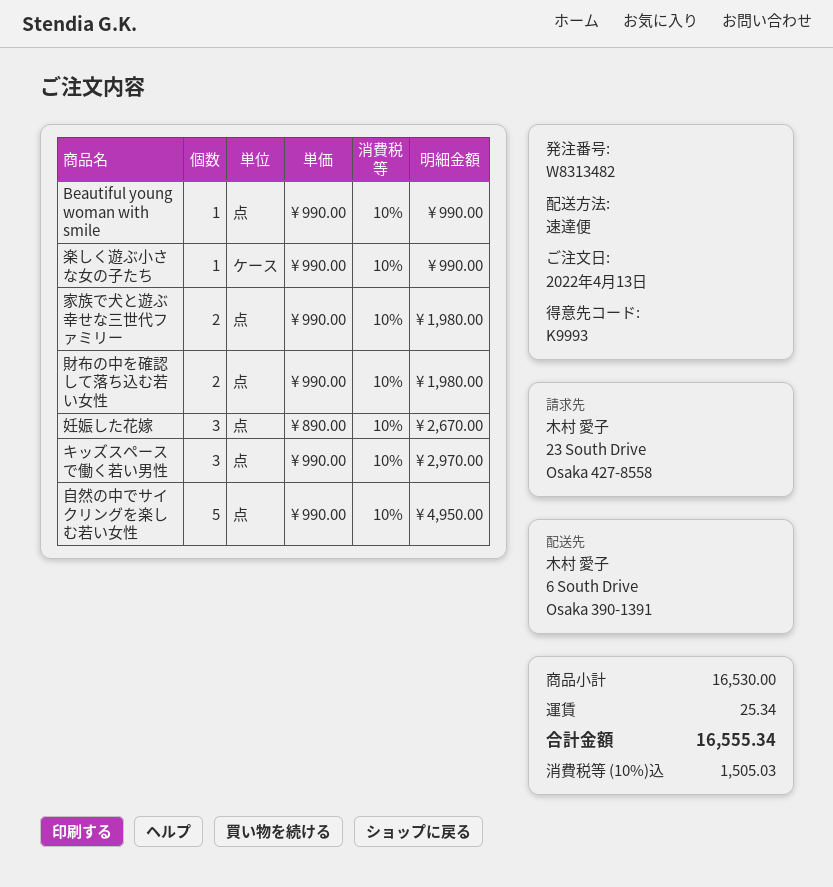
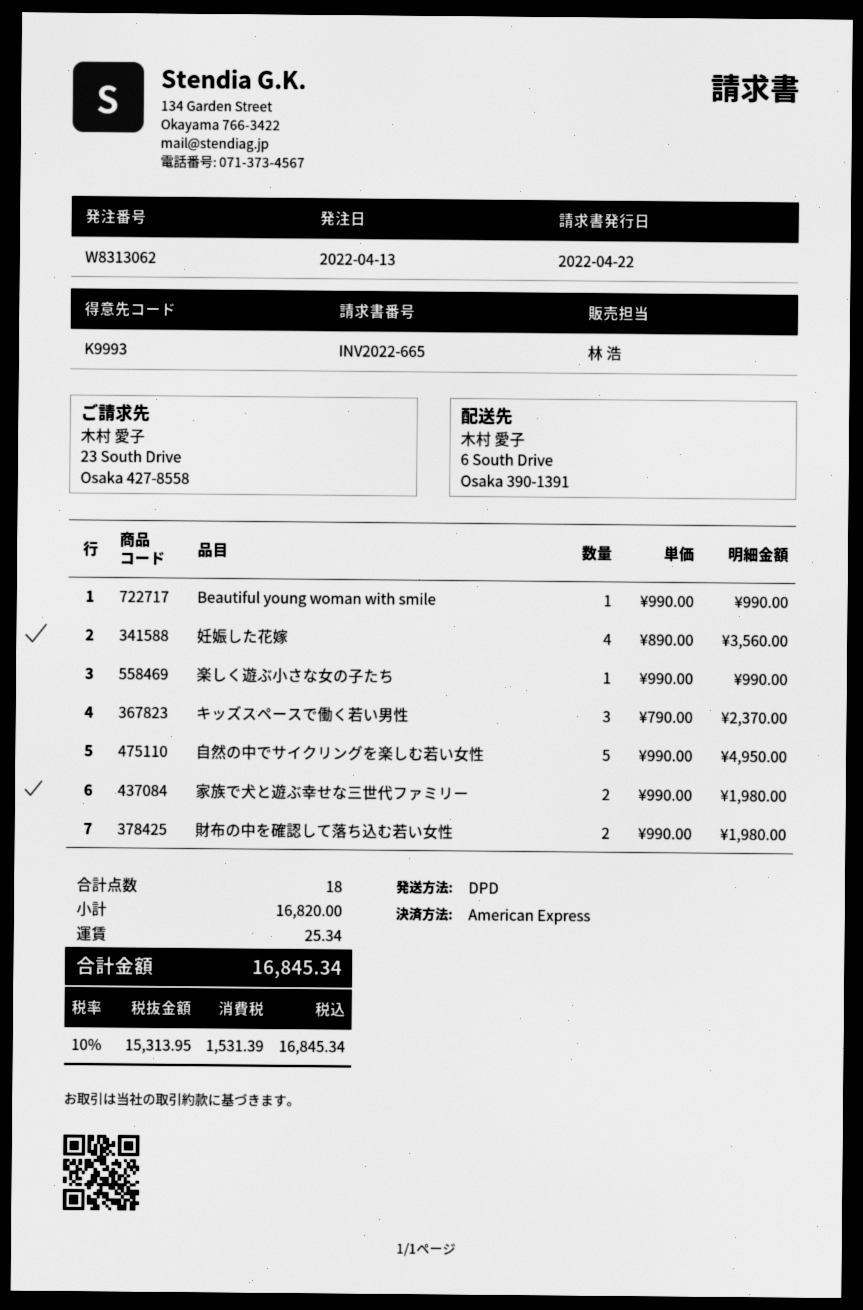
order number: W8313482 -> W8313062
shipping method: express -> DPD
妊娠した花嫁: 3 x 890.00 = 2670.00 -> 4 x 890.00 = 3560.00
キッズスペースで働く若い男性: 3 x 990.00 = 2970.00 -> 3 x 790.00 = 2370.00
subtotal: 16530.00 -> 16820.00
tax: 10% = 1505.03 -> 10% = 1531.39
total: 16555.34 -> 16845.34

